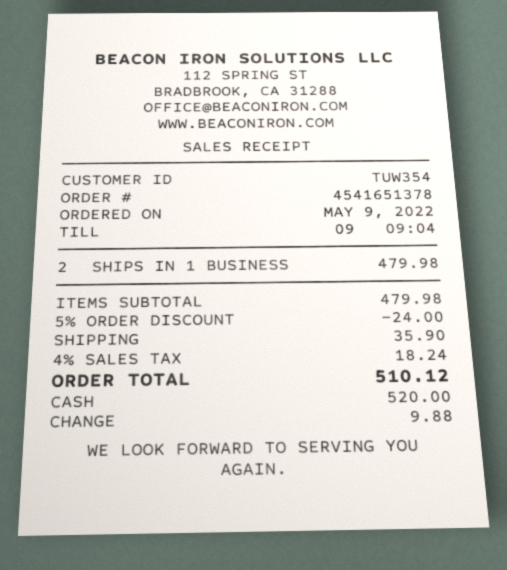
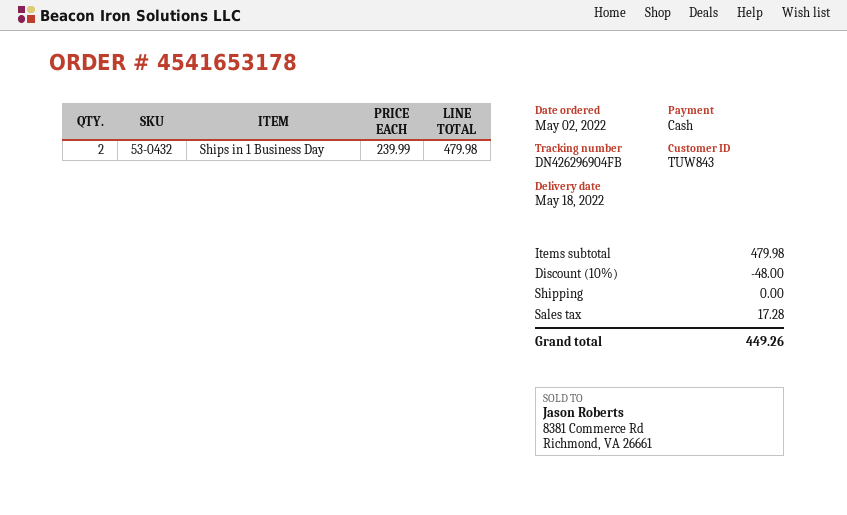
order number: 4541651378 -> 4541653178
order date: 2022-05-09 -> 2022-05-02
customer number: TUW354 -> TUW843
discount: 5% = 24.00 -> 10% = 48.00
shipping: 35.90 -> 0.00
tax: 18.24 -> 17.28
total: 510.12 -> 449.26

